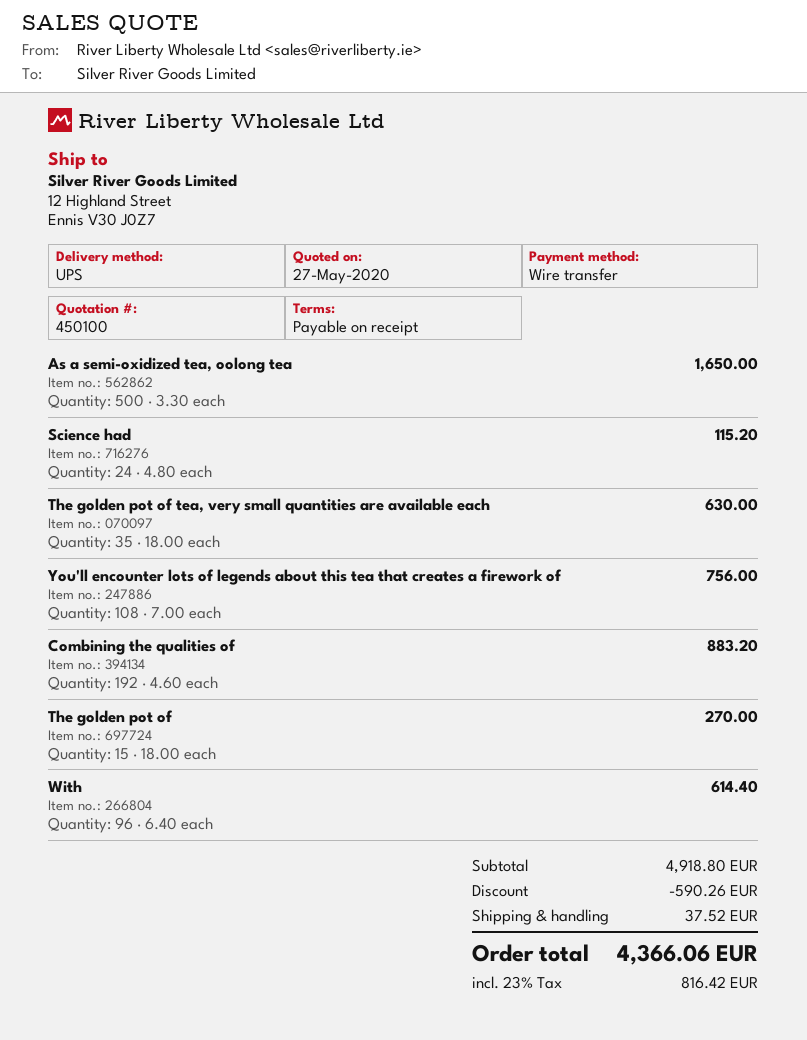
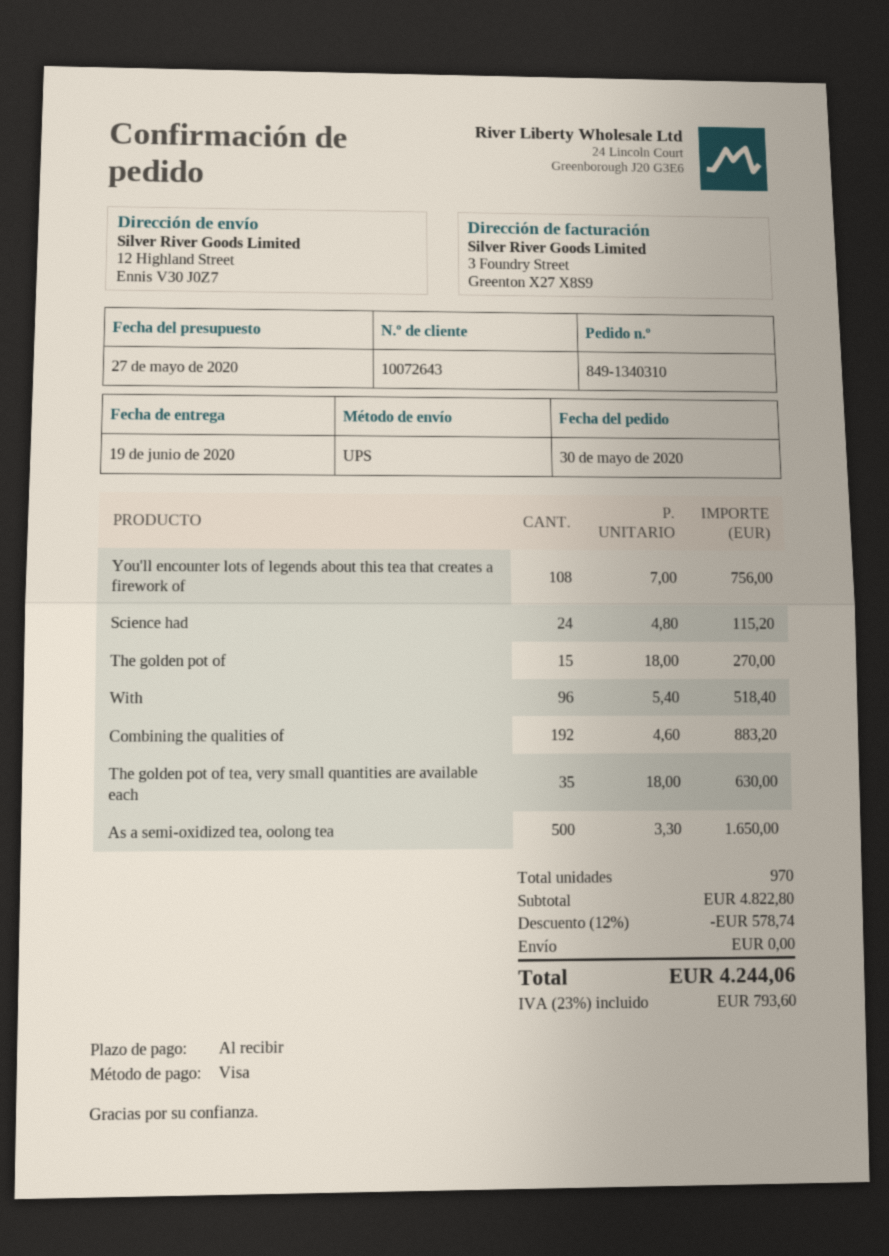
payment method: bank transfer -> Visa
With: 96 x 6.40 = 614.40 -> 96 x 5.40 = 518.40
subtotal: 4918.80 -> 4822.80
discount: 590.26 -> 578.74
shipping: 37.52 -> 0.00
tax: 23% = 816.42 -> 23% = 793.60
total: 4366.06 -> 4244.06

